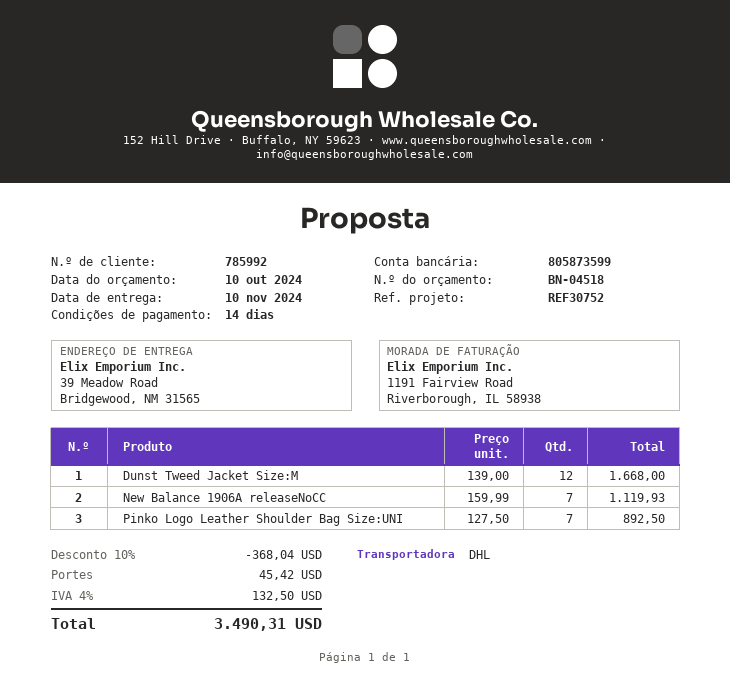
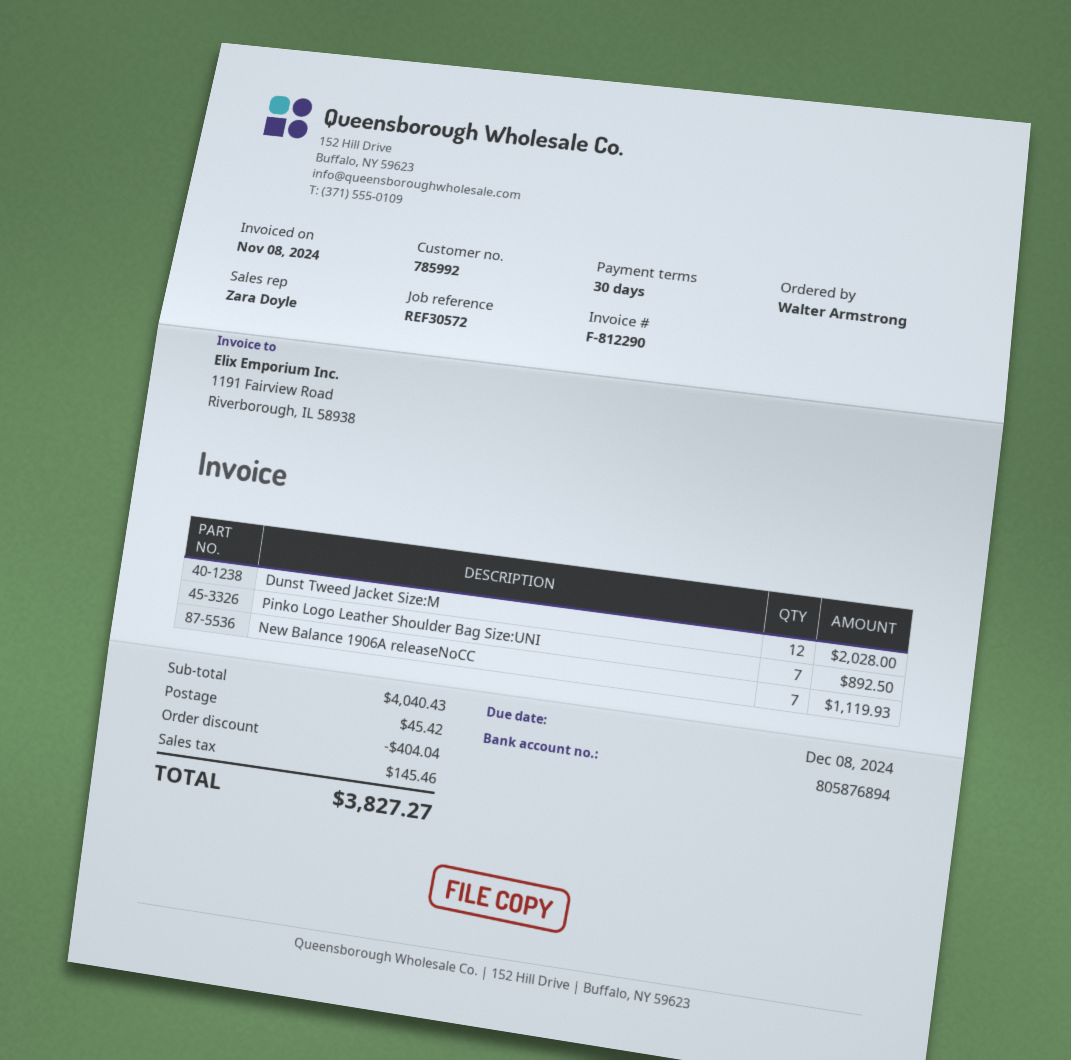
payment terms: 14 days -> 30 days
reference: REF30752 -> REF30572
bank account: 805873599 -> 805876894
Dunst Tweed Jacket Size:M: 12 for 1668.00 -> 12 for 2028.00
discount: 368.04 -> 404.04
tax: 132.50 -> 145.46
total: 3490.31 -> 3827.27

